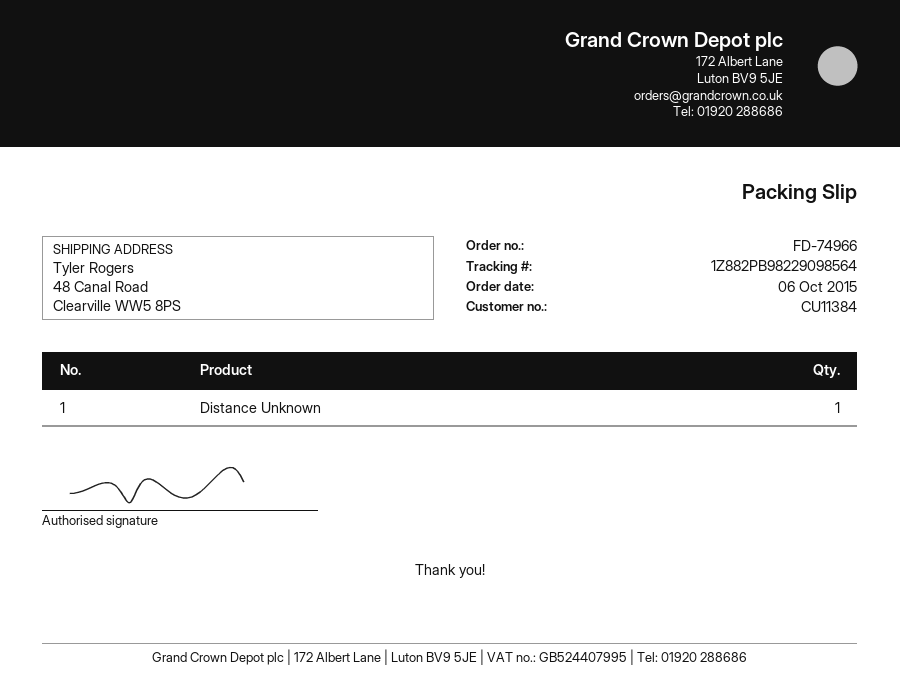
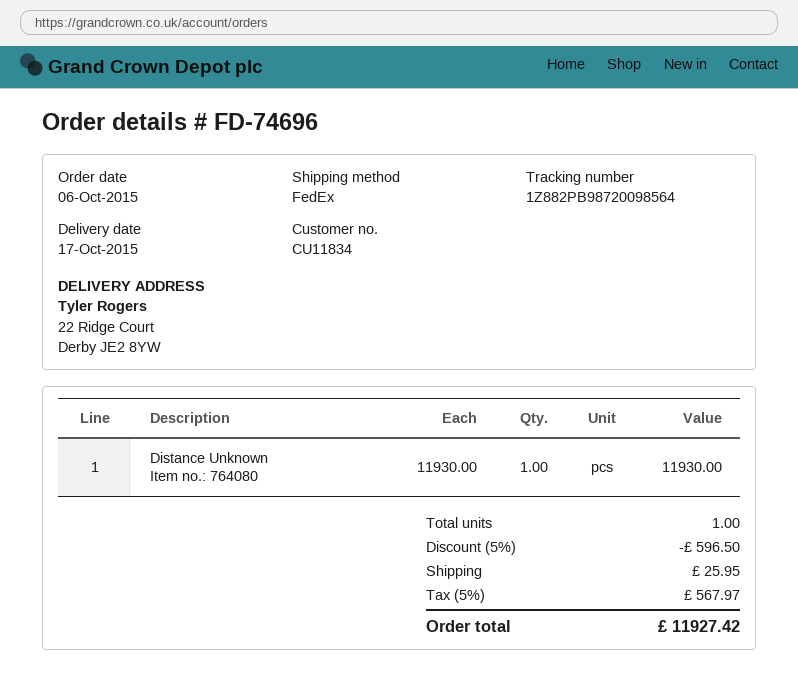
order number: FD-74966 -> FD-74696
customer number: CU11384 -> CU11834
tracking number: 1Z882PB98229098564 -> 1Z882PB98720098564
ship to: 48 Canal Road, Clearville WW5 8PS -> 22 Ridge Court, Derby JE2 8YW

